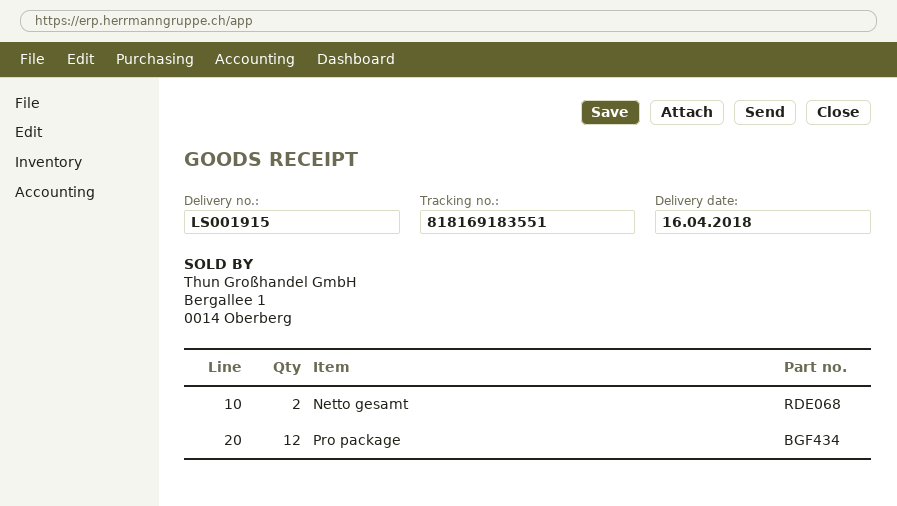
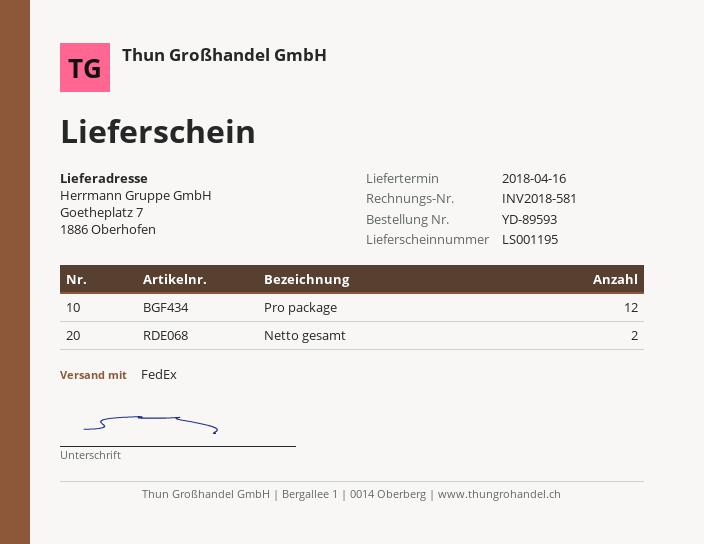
delivery note number: LS001915 -> LS001195

